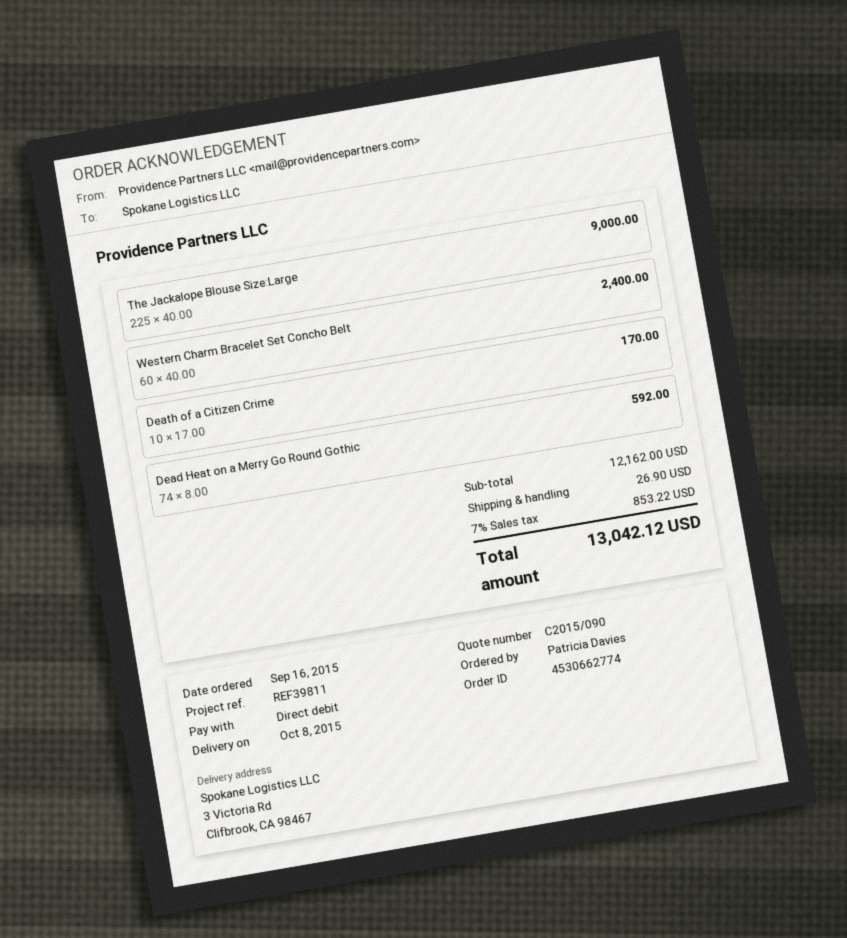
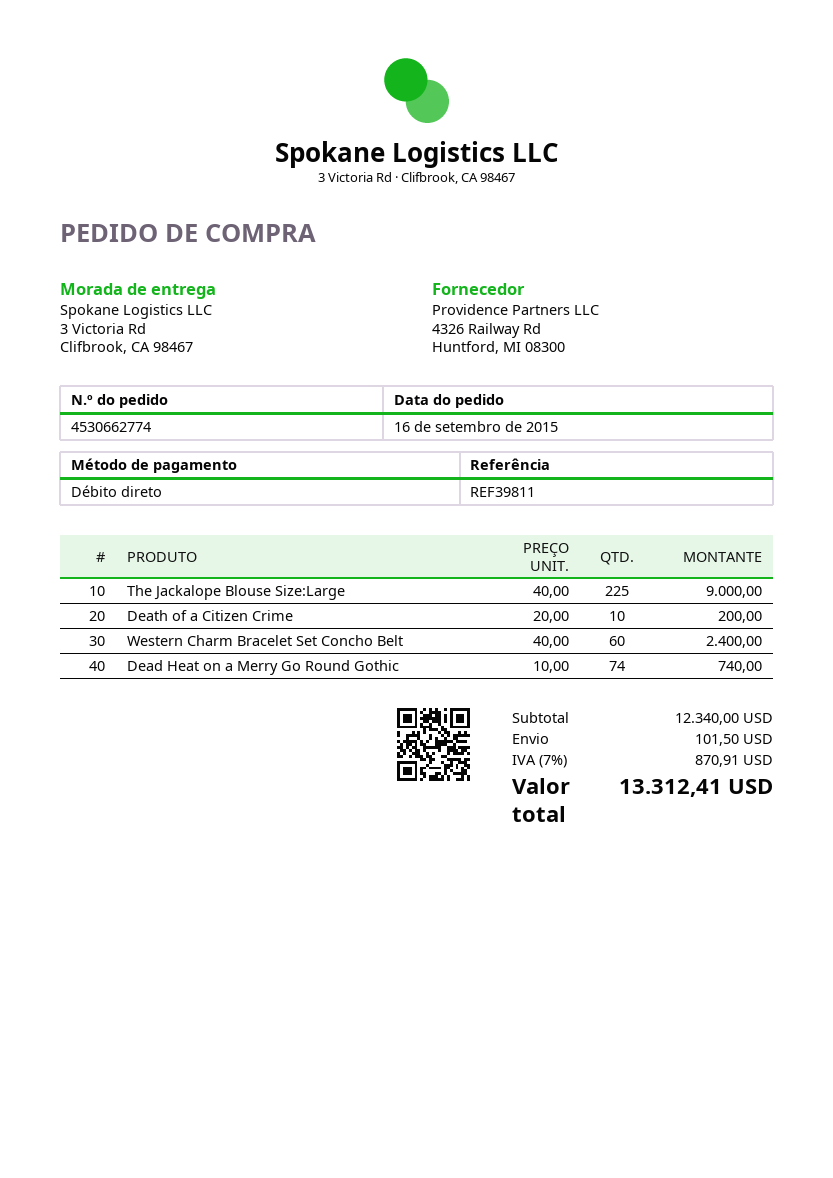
Death of a Citizen Crime: 10 x 17.00 = 170.00 -> 10 x 20.00 = 200.00
Dead Heat on a Merry Go Round Gothic: 74 x 8.00 = 592.00 -> 74 x 10.00 = 740.00
subtotal: 12162.00 -> 12340.00
shipping: 26.90 -> 101.50
tax: 7% = 853.22 -> 7% = 870.91
total: 13042.12 -> 13312.41

